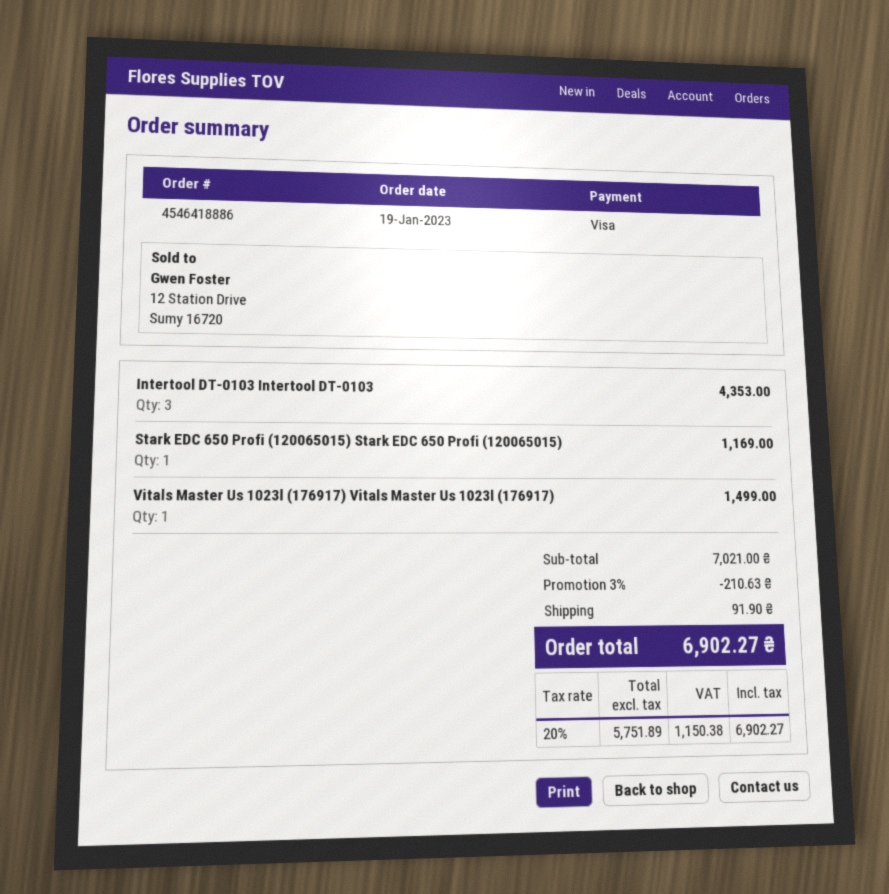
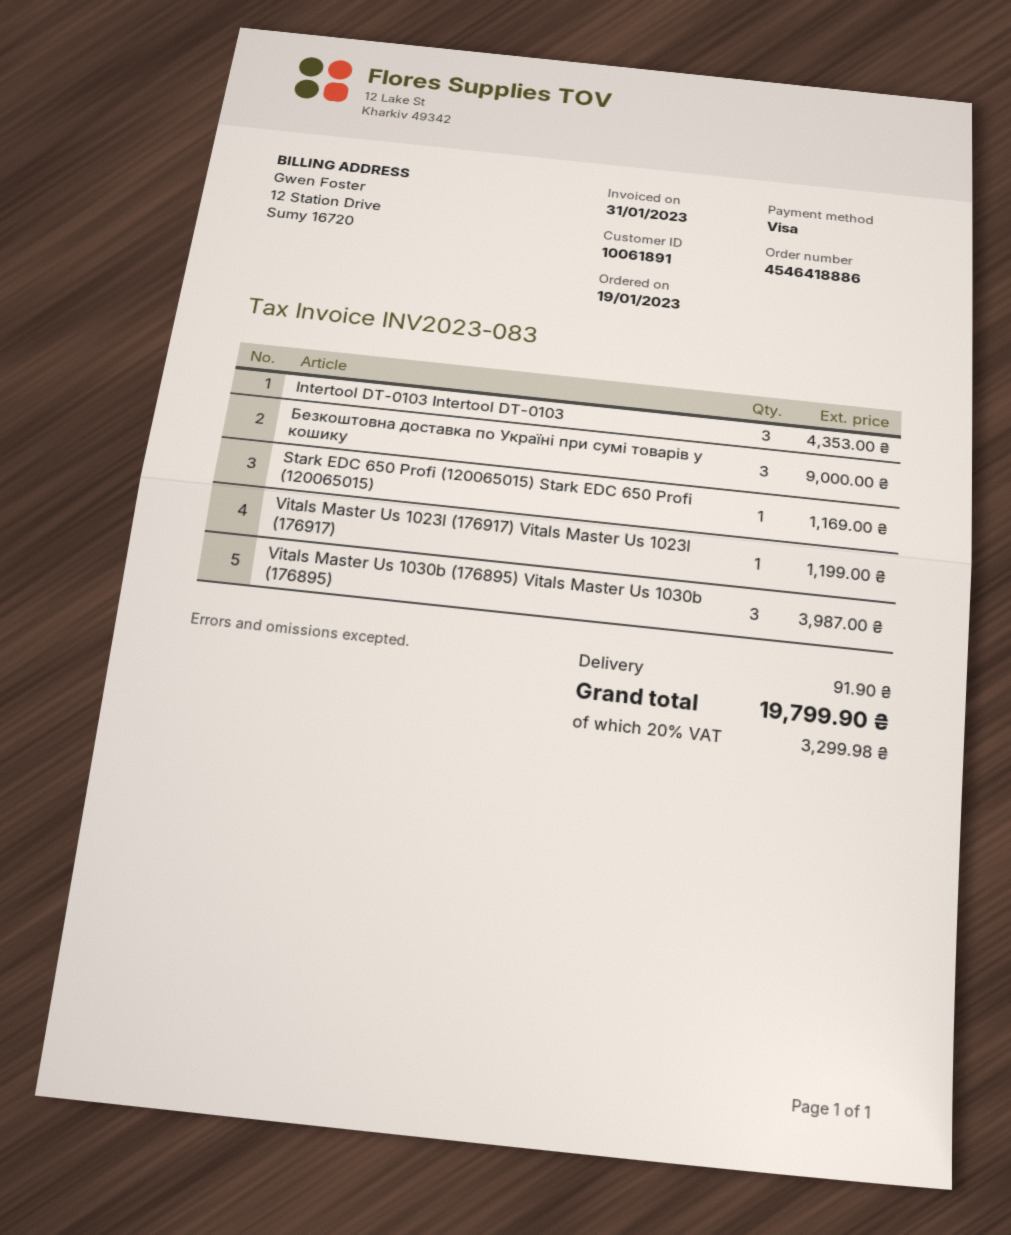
Vitals Master Us 1023l (176917) Vitals Master Us 1023l (176917): 1 for 1499.00 -> 1 for 1199.00
Безкоштовна доставка по Україні при сумі товарів у кошику: none -> 3 for 9000.00
Vitals Master Us 1030b (176895) Vitals Master Us 1030b (176895): none -> 3 for 3987.00
discount: 3% = 210.63 -> none
tax: 20% = 1150.38 -> 20% = 3299.98
total: 6902.27 -> 19799.90

